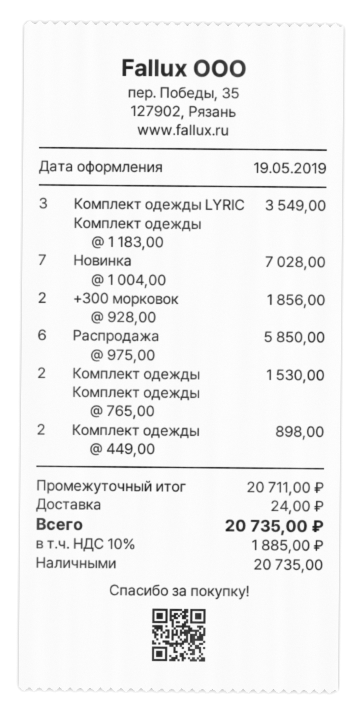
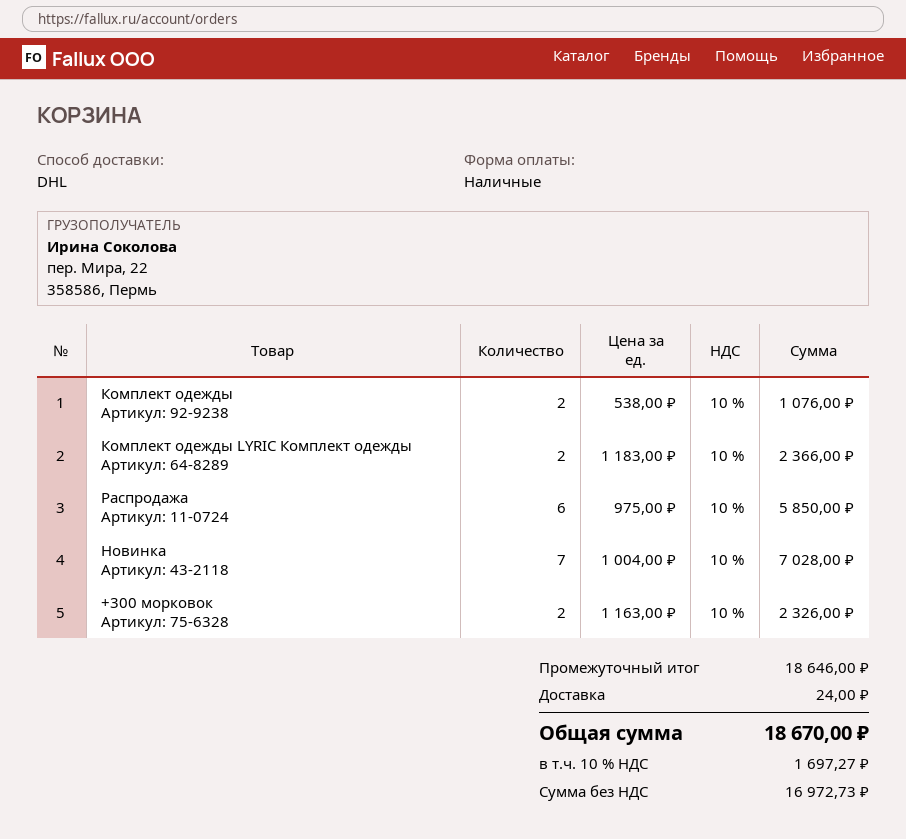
Комплект одежды LYRIC Комплект одежды: 3 x 1183.00 = 3549.00 -> 2 x 1183.00 = 2366.00
+300 морковок: 2 x 928.00 = 1856.00 -> 2 x 1163.00 = 2326.00
Комплект одежды Комплект одежды: 2 x 765.00 = 1530.00 -> none
Комплект одежды: 2 x 449.00 = 898.00 -> 2 x 538.00 = 1076.00
subtotal: 20711.00 -> 18646.00
tax: 10% = 1885.00 -> 10% = 1697.27
total: 20735.00 -> 18670.00

